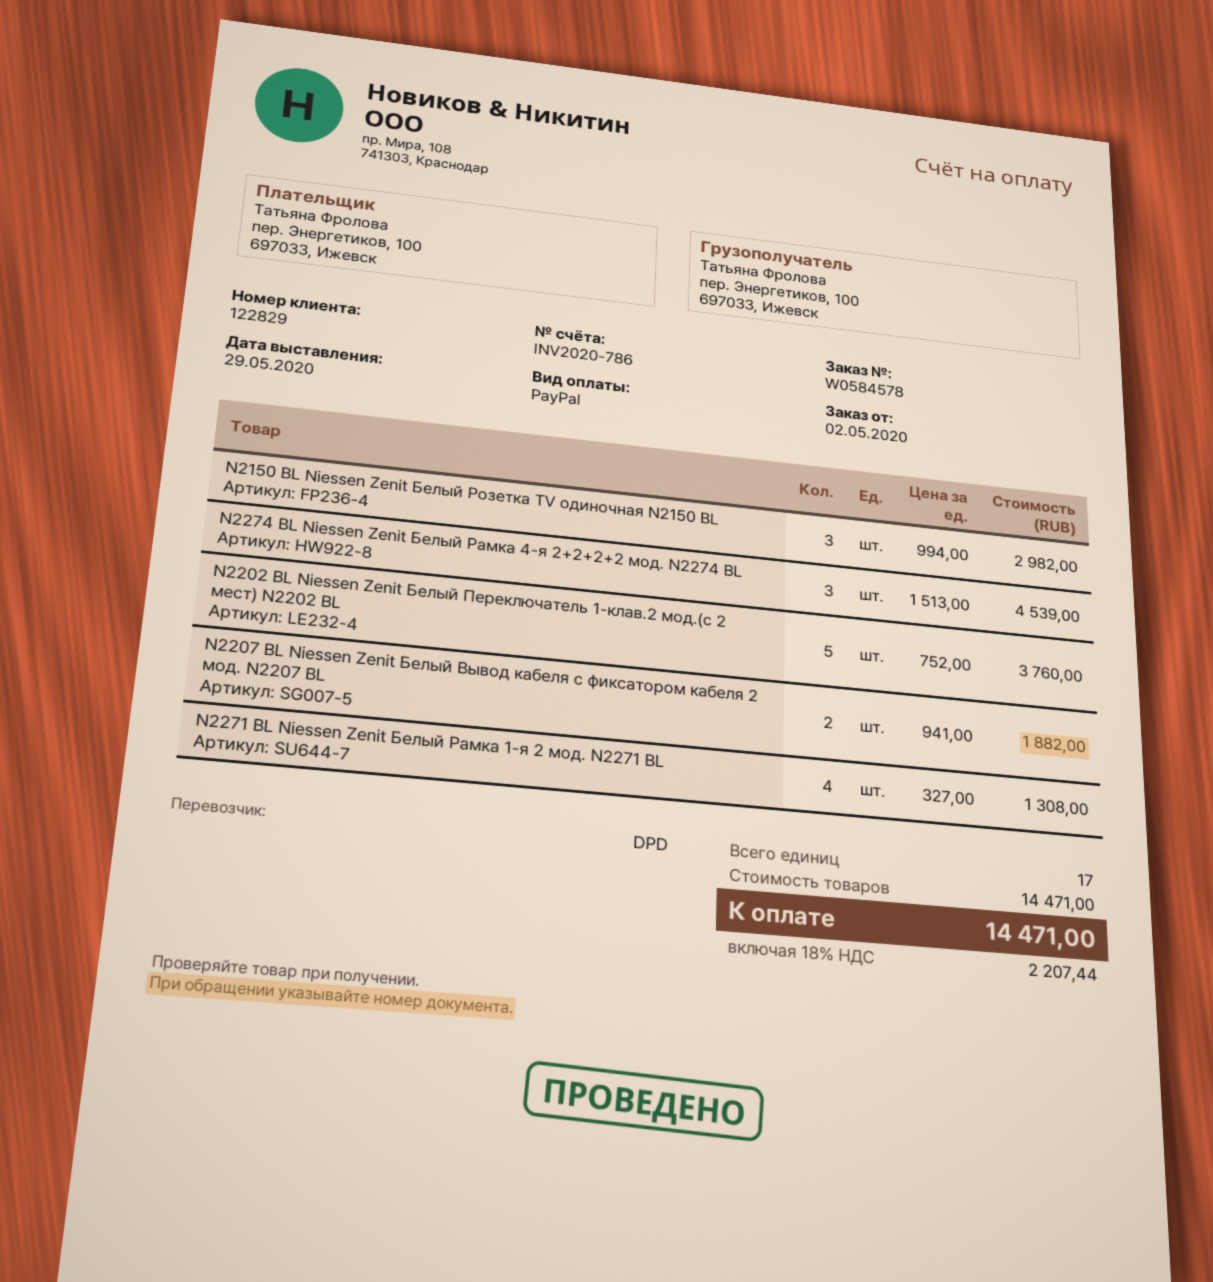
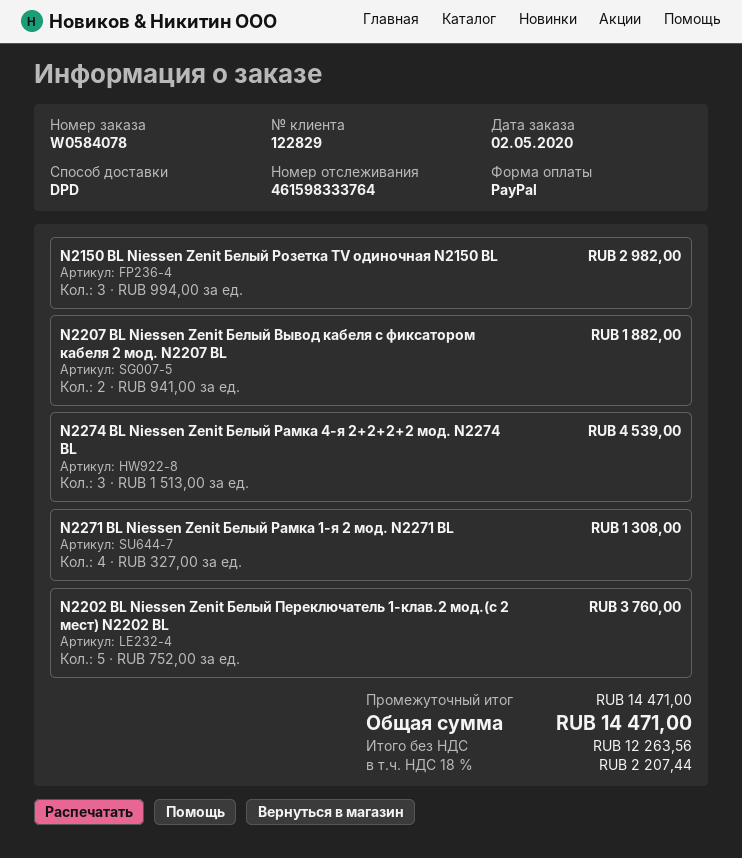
order number: W0584578 -> W0584078

